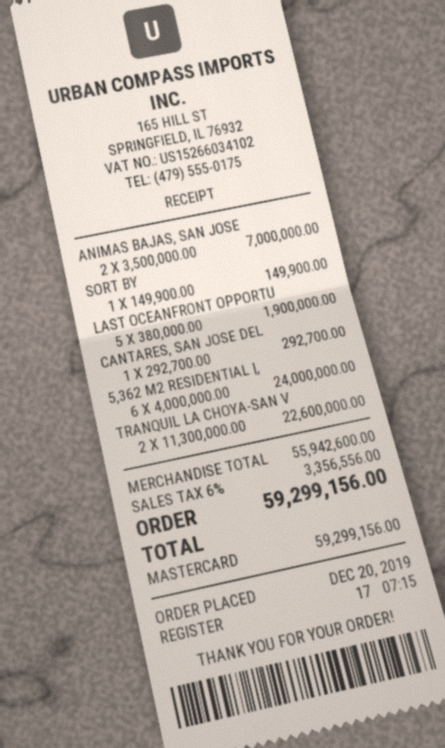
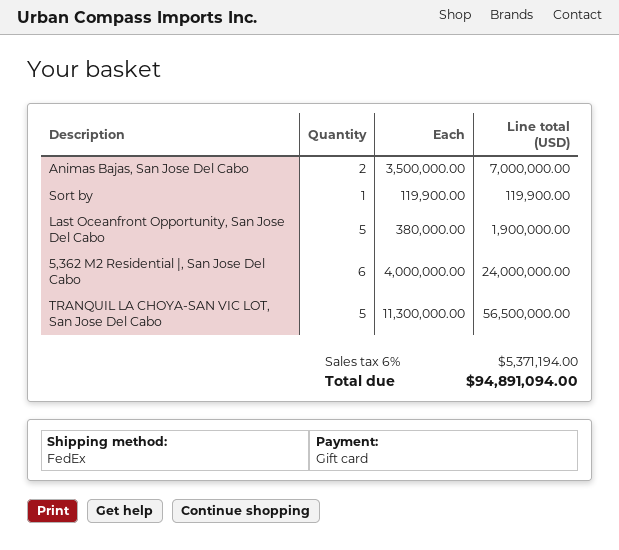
payment method: Mastercard -> gift card
SORT BY: 1 x 149900.00 = 149900.00 -> 1 x 119900.00 = 119900.00
CANTARES, SAN JOSE DEL: 1 x 292700.00 = 292700.00 -> none
TRANQUIL LA CHOYA-SAN V: 2 x 11300000.00 = 22600000.00 -> 5 x 11300000.00 = 56500000.00
tax: 6% = 3356556.00 -> 6% = 5371194.00
total: 59299156.00 -> 94891094.00

